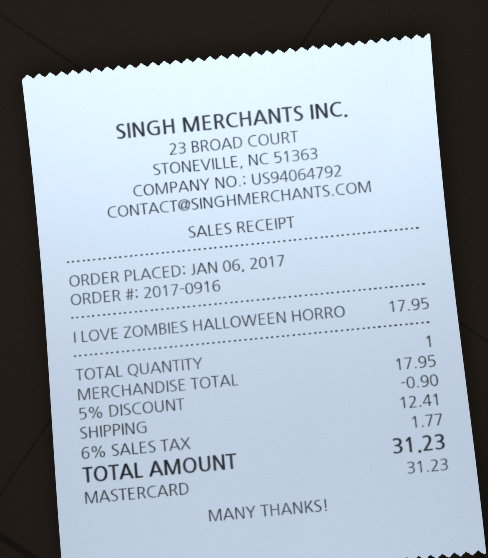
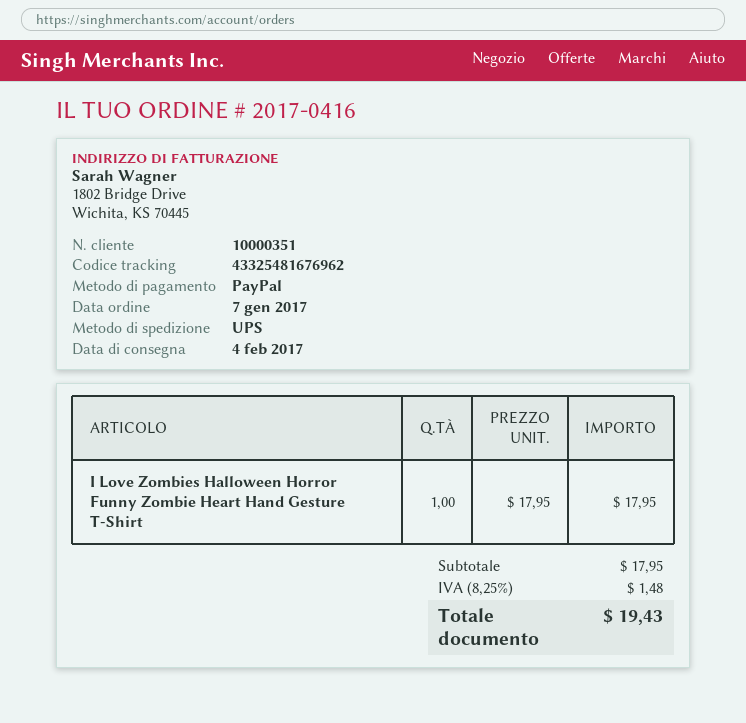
order number: 2017-0916 -> 2017-0416
order date: 2017-01-06 -> 2017-01-07
payment method: Mastercard -> PayPal
discount: 5% = 0.90 -> none
shipping: 12.41 -> none
tax: 6% = 1.77 -> 8.25% = 1.48
total: 31.23 -> 19.43

